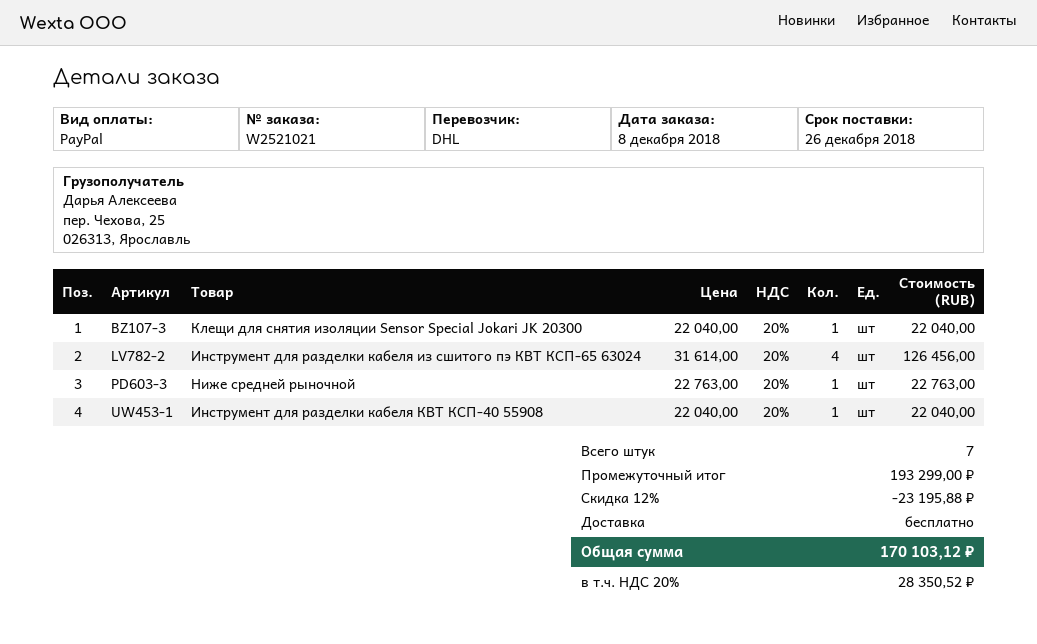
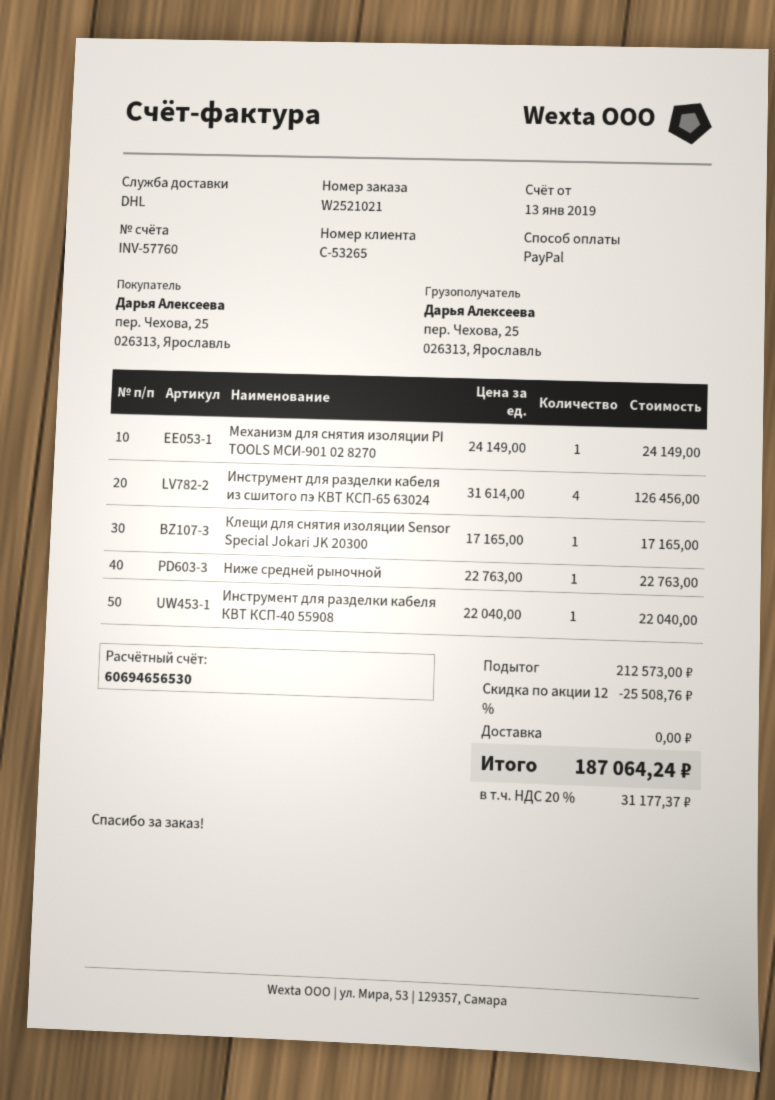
Клещи для снятия изоляции Sensor Special Jokari JK 20300: 1 x 22040.00 = 22040.00 -> 1 x 17165.00 = 17165.00
Механизм для снятия изоляции PI TOOLS МСИ-901 02 8270: none -> 1 x 24149.00 = 24149.00
subtotal: 193299.00 -> 212573.00
discount: 12% = 23195.88 -> 12% = 25508.76
tax: 20% = 28350.52 -> 20% = 31177.37
total: 170103.12 -> 187064.24

